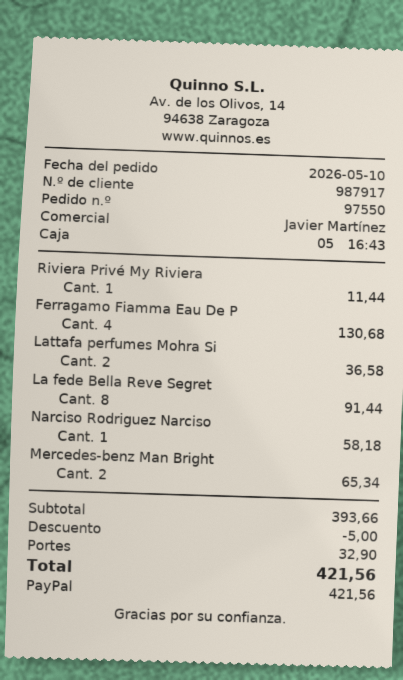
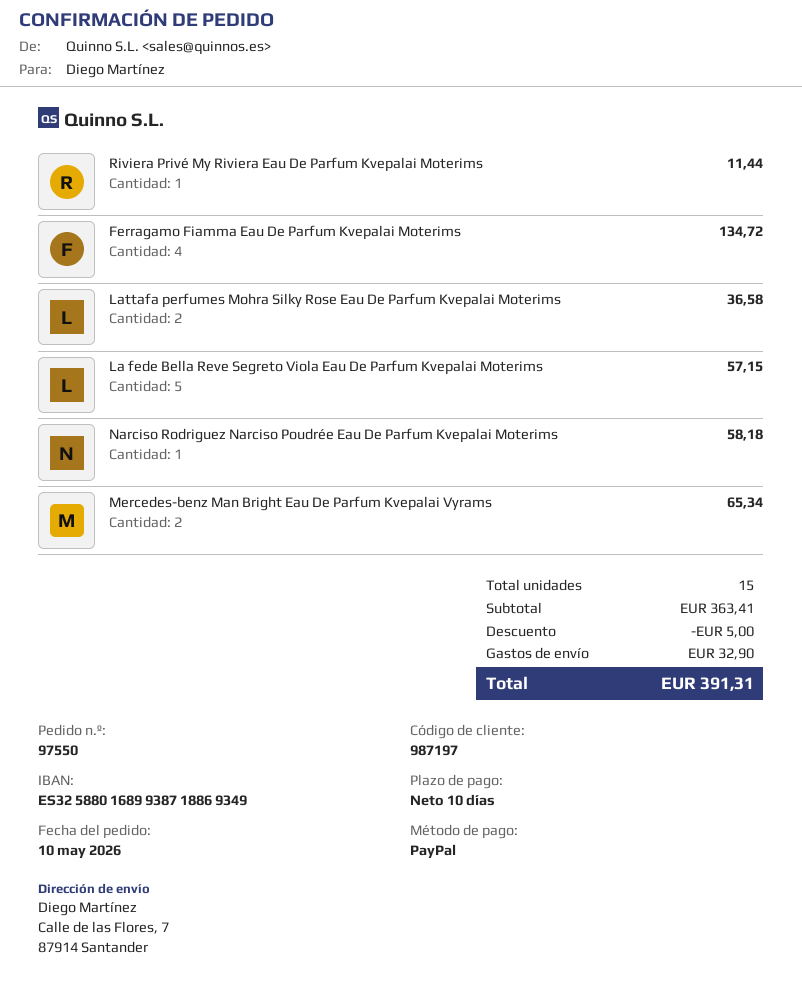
customer number: 987917 -> 987197
Ferragamo Fiamma Eau De P: 4 for 130.68 -> 4 for 134.72
La fede Bella Reve Segret: 8 for 91.44 -> 5 for 57.15
subtotal: 393.66 -> 363.41
total: 421.56 -> 391.31

